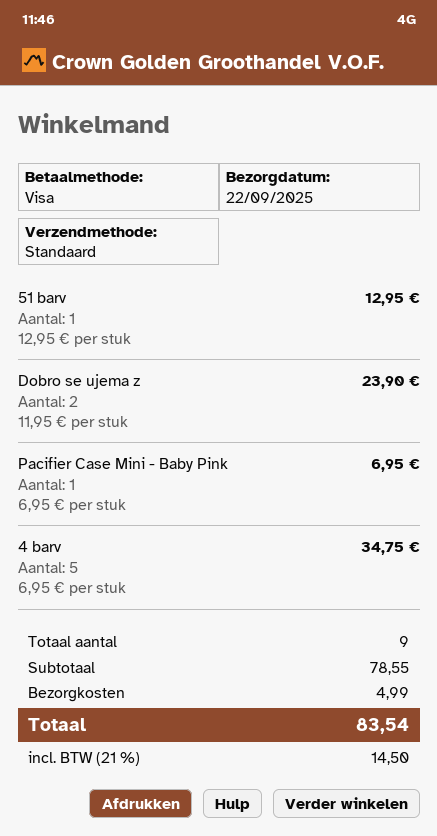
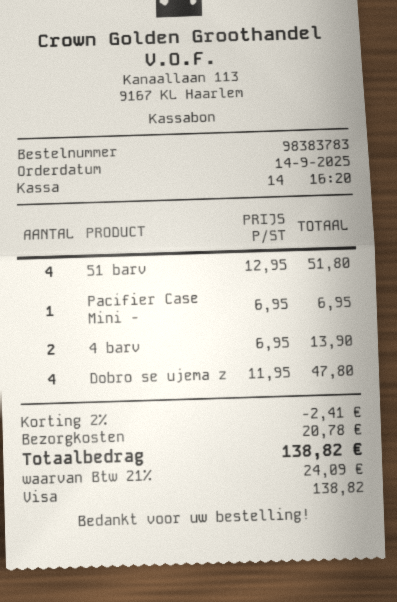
51 barv: 1 x 12.95 = 12.95 -> 4 x 12.95 = 51.80
Dobro se ujema z: 2 x 11.95 = 23.90 -> 4 x 11.95 = 47.80
4 barv: 5 x 6.95 = 34.75 -> 2 x 6.95 = 13.90
discount: none -> 2% = 2.41
shipping: 4.99 -> 20.78
tax: 21% = 14.50 -> 21% = 24.09
total: 83.54 -> 138.82

